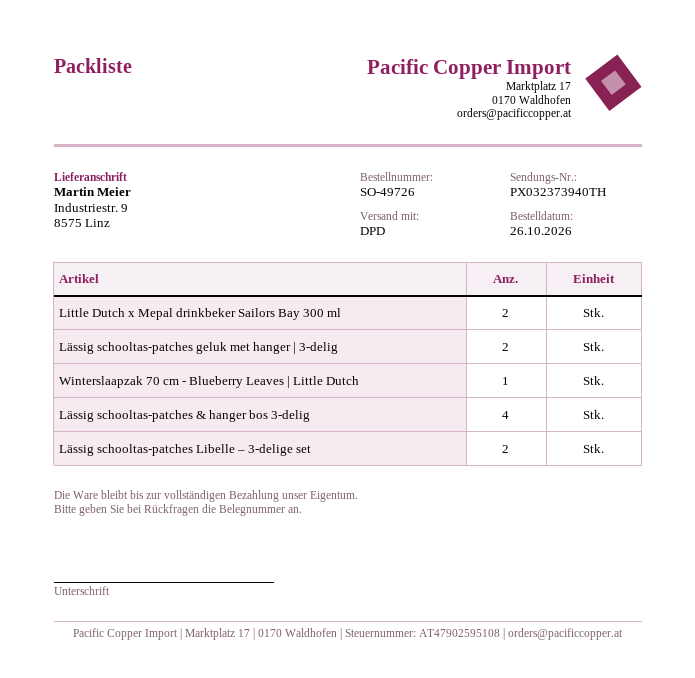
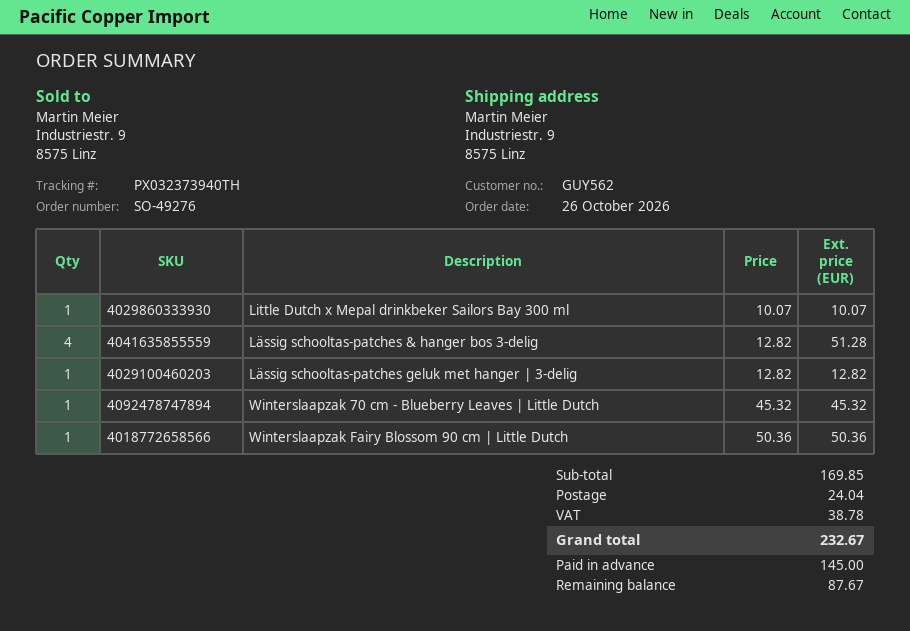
order number: SO-49726 -> SO-49276
Little Dutch x Mepal drinkbeker Sailors Bay 300 ml: 2 -> 1
Lässig schooltas-patches geluk met hanger | 3-delig: 2 -> 1
Lässig schooltas-patches Libelle – 3-delige set: 2 -> none
Winterslaapzak Fairy Blossom 90 cm | Little Dutch: none -> 1

